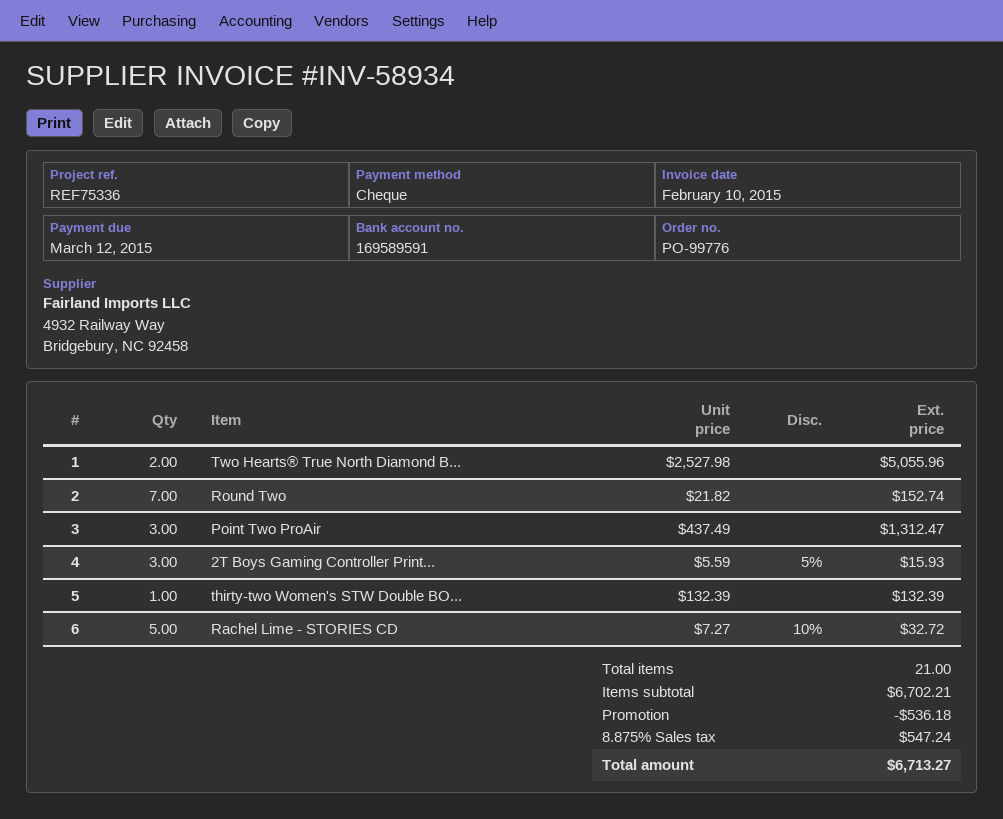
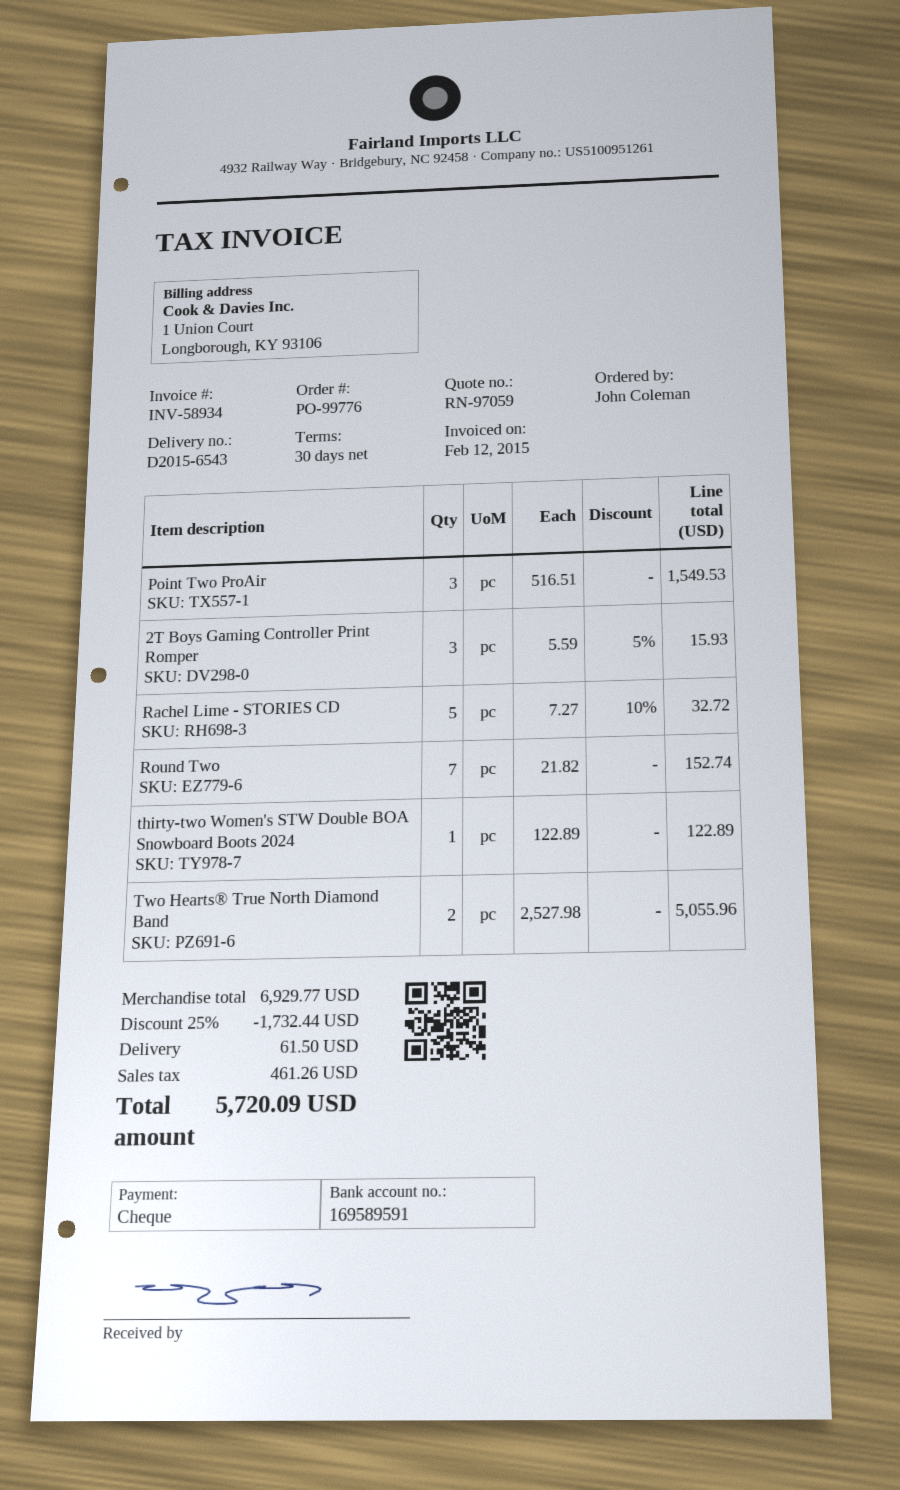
invoice date: 2015-02-10 -> 2015-02-12
Point Two ProAir: 3 x 437.49 = 1312.47 -> 3 x 516.51 = 1549.53
thirty-two Women's STW Double BO...: 1 x 132.39 = 132.39 -> 1 x 122.89 = 122.89
subtotal: 6702.21 -> 6929.77
discount: 536.18 -> 1732.44
shipping: none -> 61.50
tax: 547.24 -> 461.26
total: 6713.27 -> 5720.09

